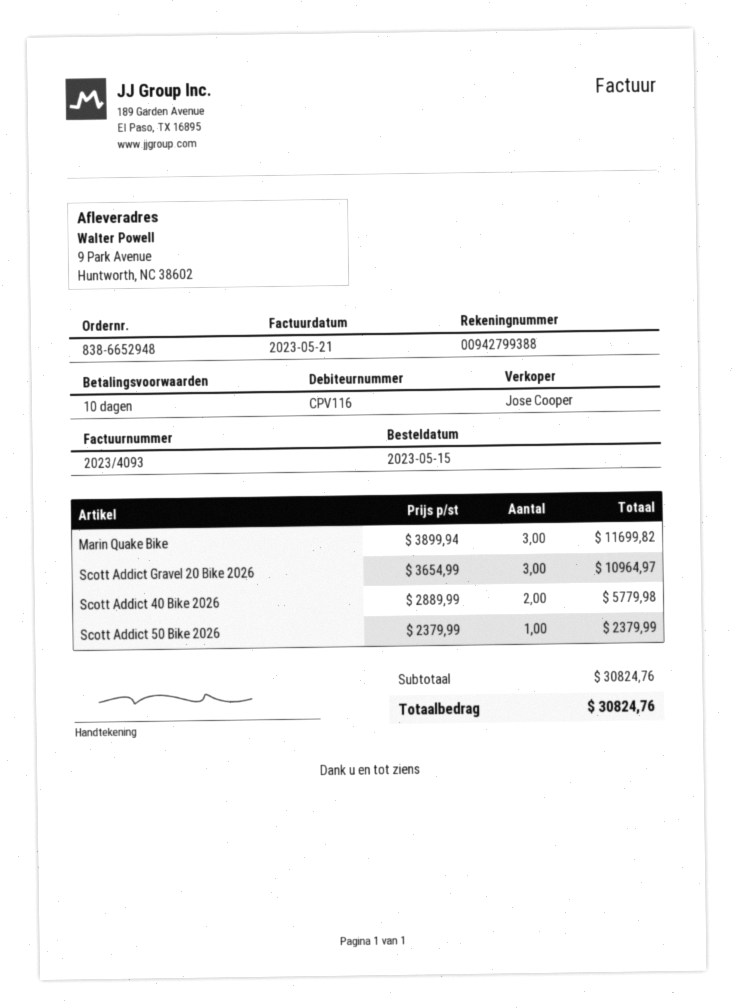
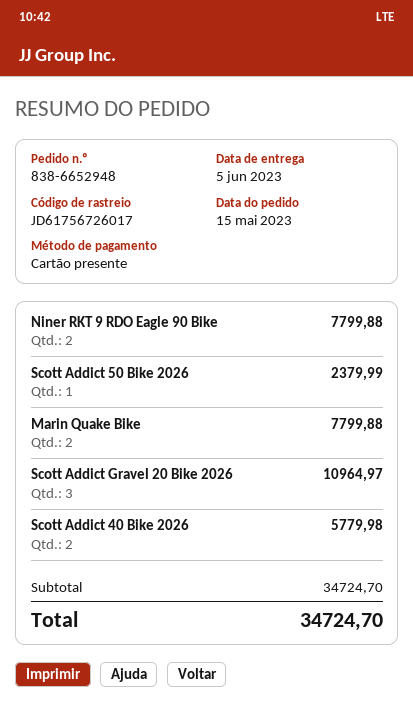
Marin Quake Bike: 3 for 11699.82 -> 2 for 7799.88
Niner RKT 9 RDO Eagle 90 Bike: none -> 2 for 7799.88
subtotal: 30824.76 -> 34724.70
total: 30824.76 -> 34724.70

